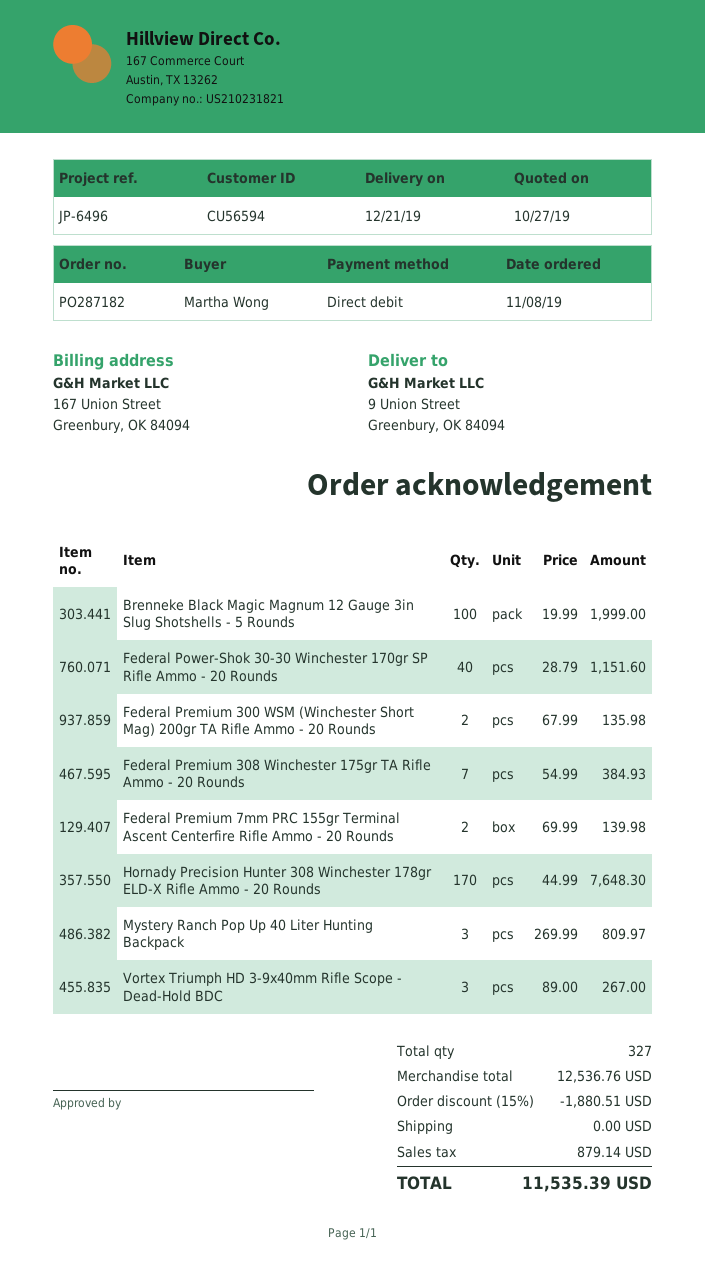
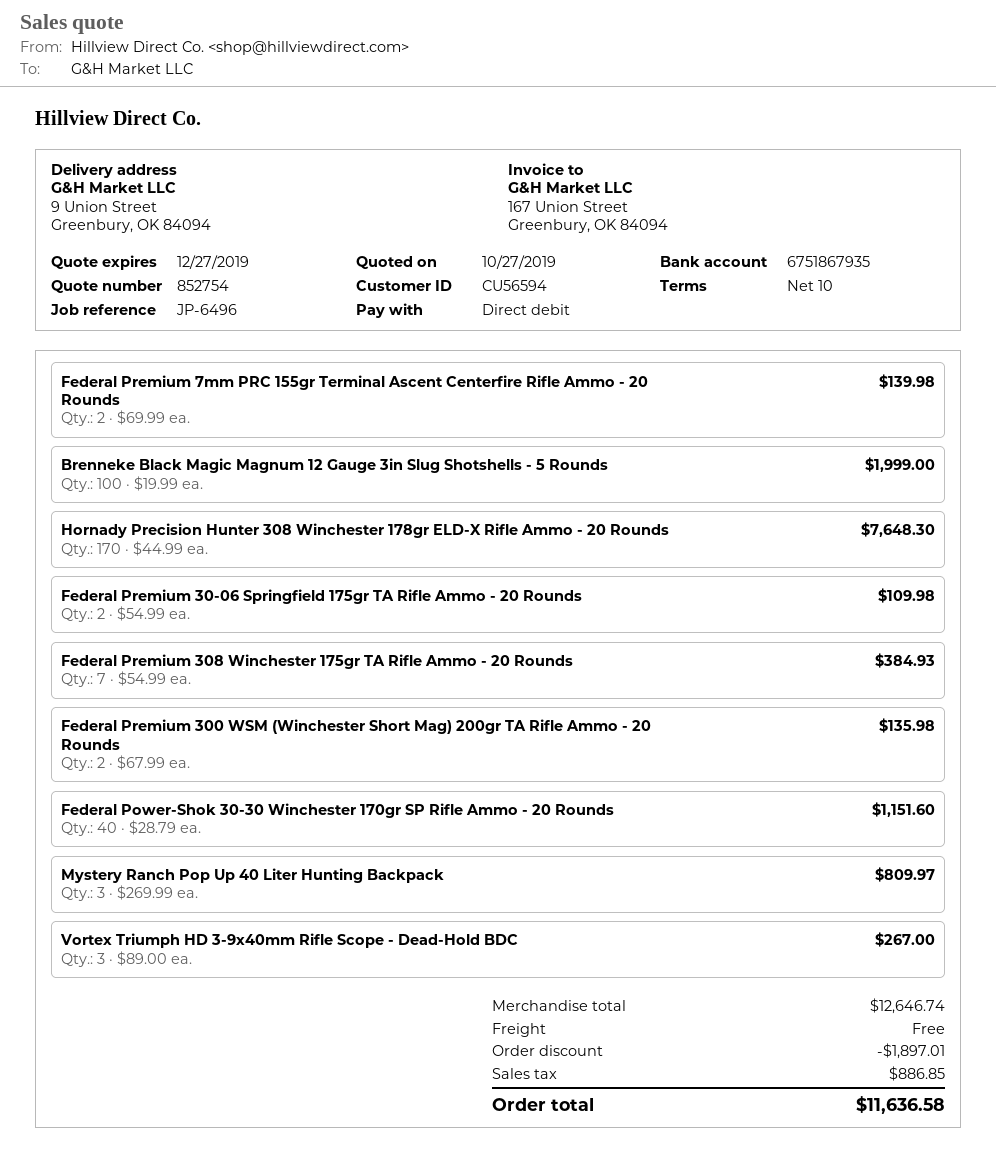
Federal Premium 30-06 Springfield 175gr TA Rifle Ammo - 20 Rounds: none -> 2 x 54.99 = 109.98
subtotal: 12536.76 -> 12646.74
discount: 1880.51 -> 1897.01
tax: 879.14 -> 886.85
total: 11535.39 -> 11636.58

